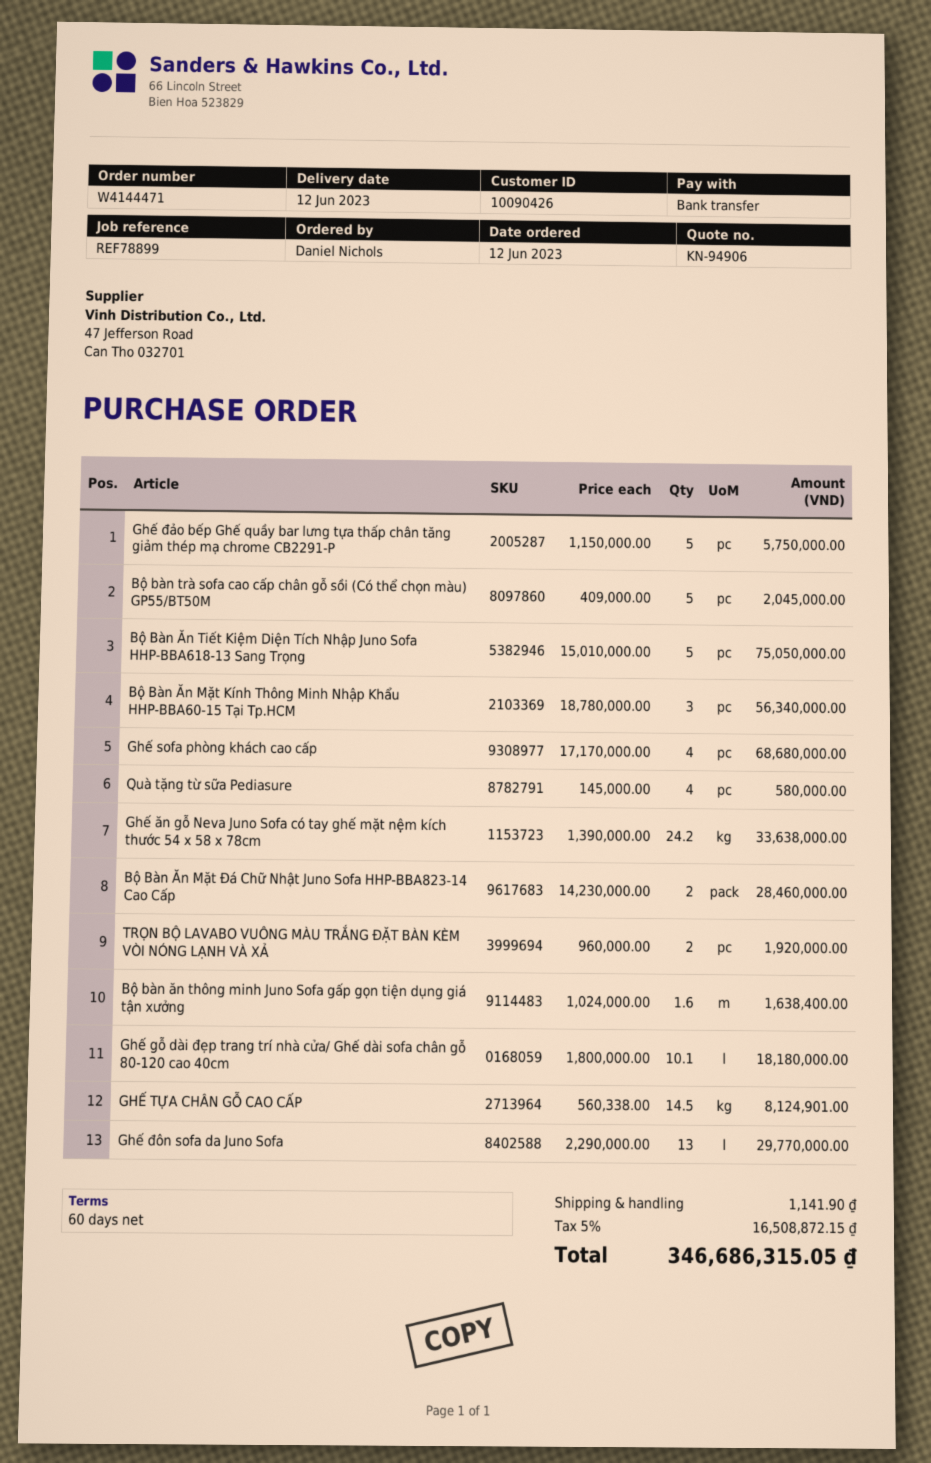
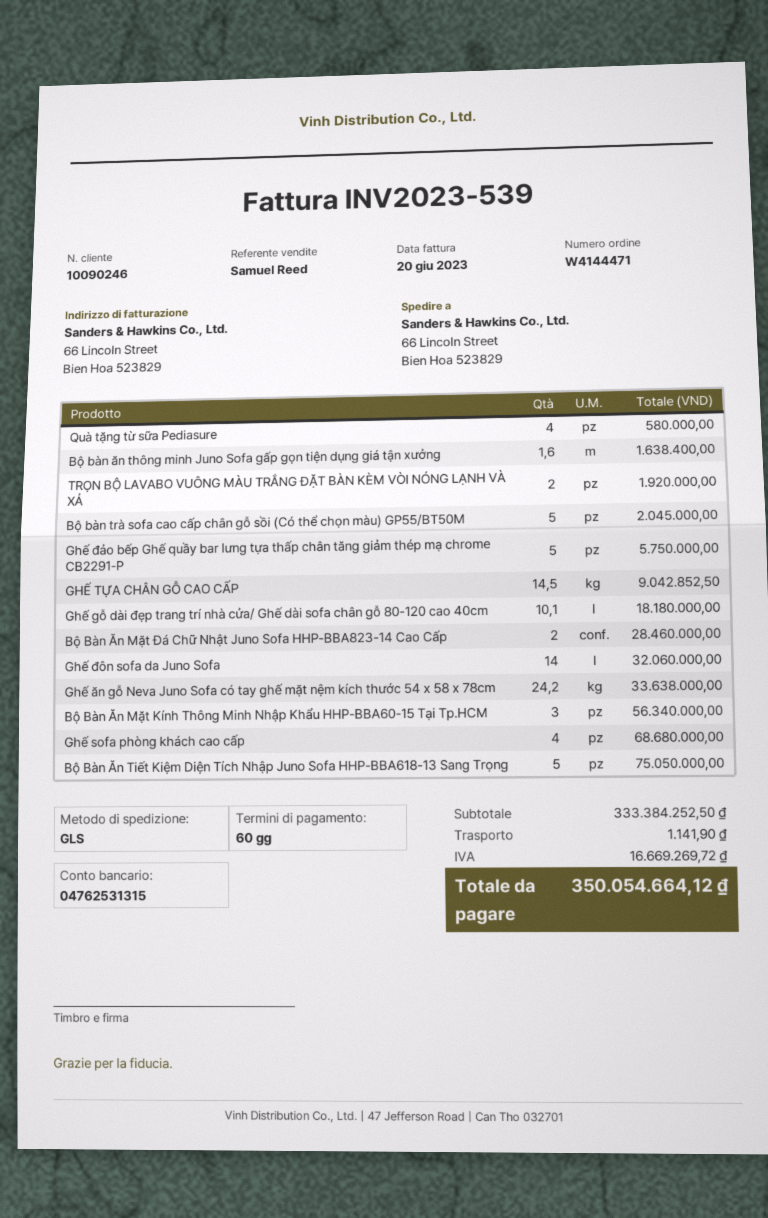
customer number: 10090426 -> 10090246
GHẾ TỰA CHÂN GỖ CAO CẤP: 14.5 for 8124901.00 -> 14.5 for 9042852.50
Ghế đôn sofa da Juno Sofa: 13 for 29770000.00 -> 14 for 32060000.00
tax: 16508872.15 -> 16669269.72
total: 346686315.05 -> 350054664.12

